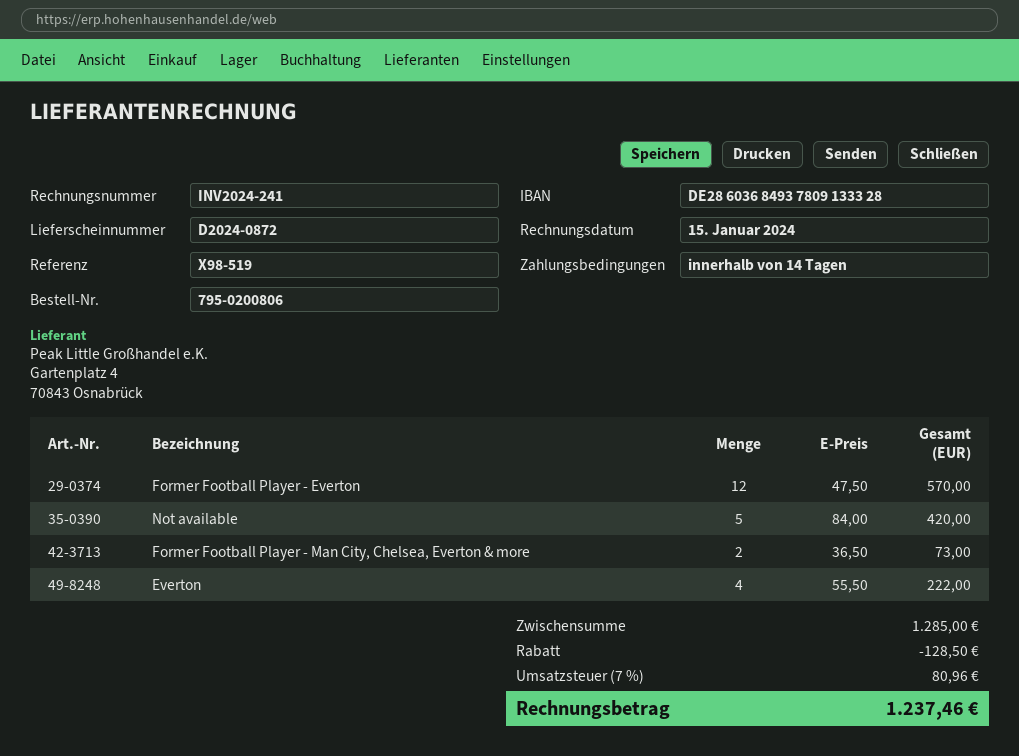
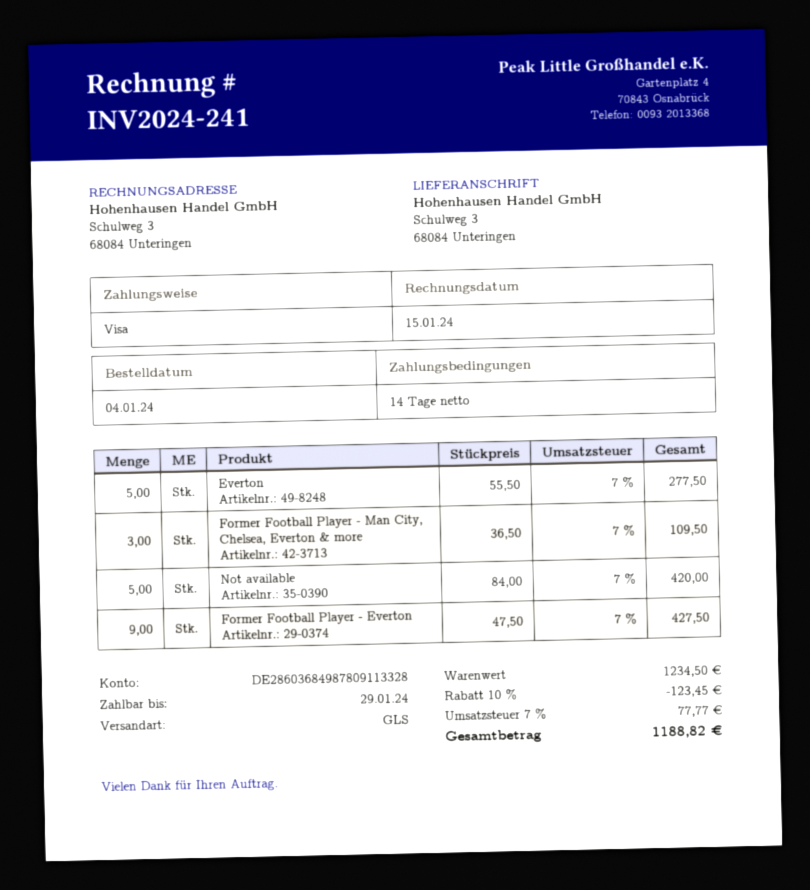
bank account: DE28603684937809133328 -> DE28603684987809113328
Former Football Player - Everton: 12 x 47.50 = 570.00 -> 9 x 47.50 = 427.50
Former Football Player - Man City, Chelsea, Everton & more: 2 x 36.50 = 73.00 -> 3 x 36.50 = 109.50
Everton: 4 x 55.50 = 222.00 -> 5 x 55.50 = 277.50
subtotal: 1285.00 -> 1234.50
discount: 128.50 -> 123.45
tax: 7% = 80.96 -> 7% = 77.77
total: 1237.46 -> 1188.82

